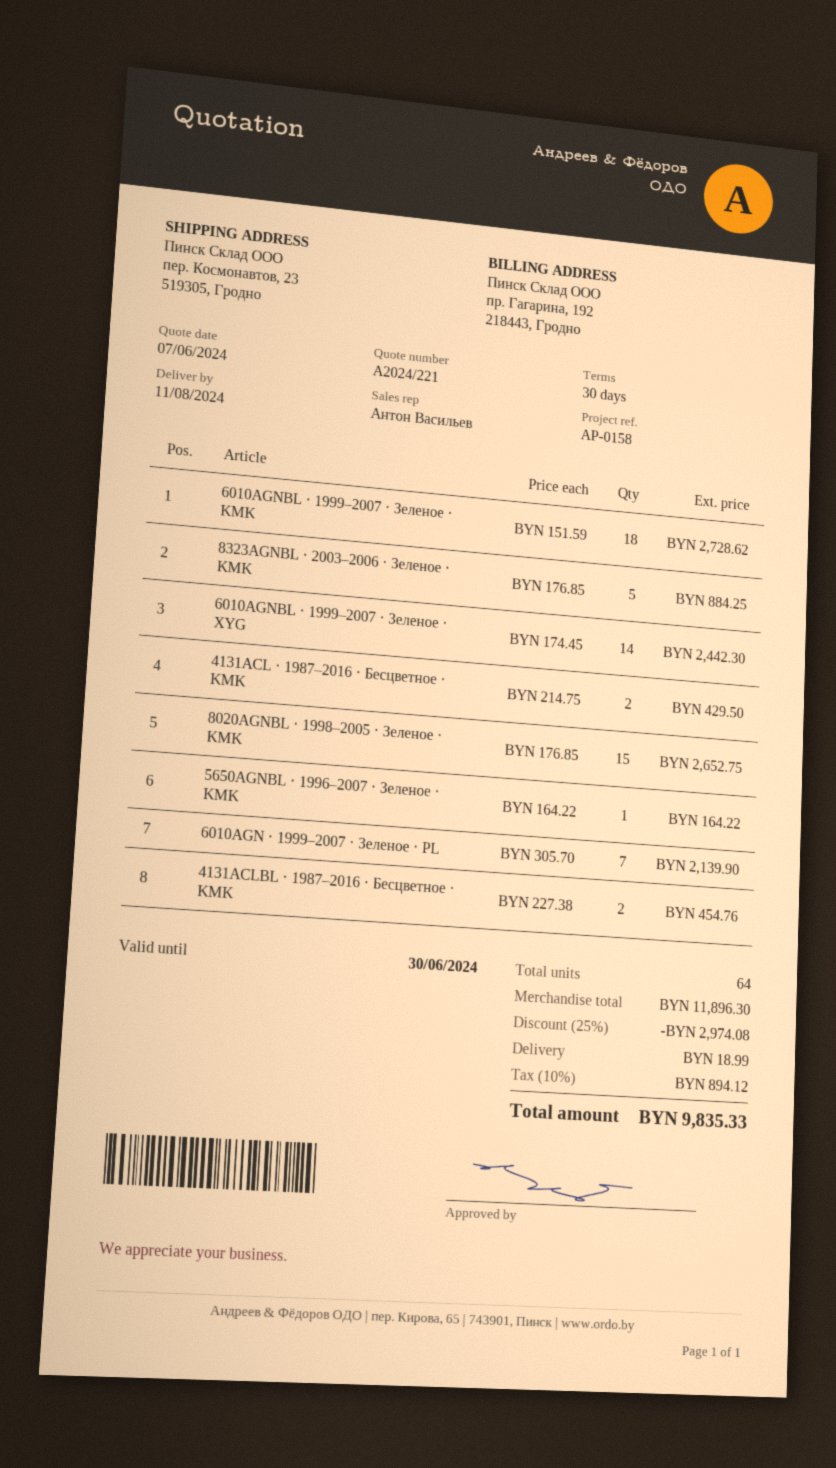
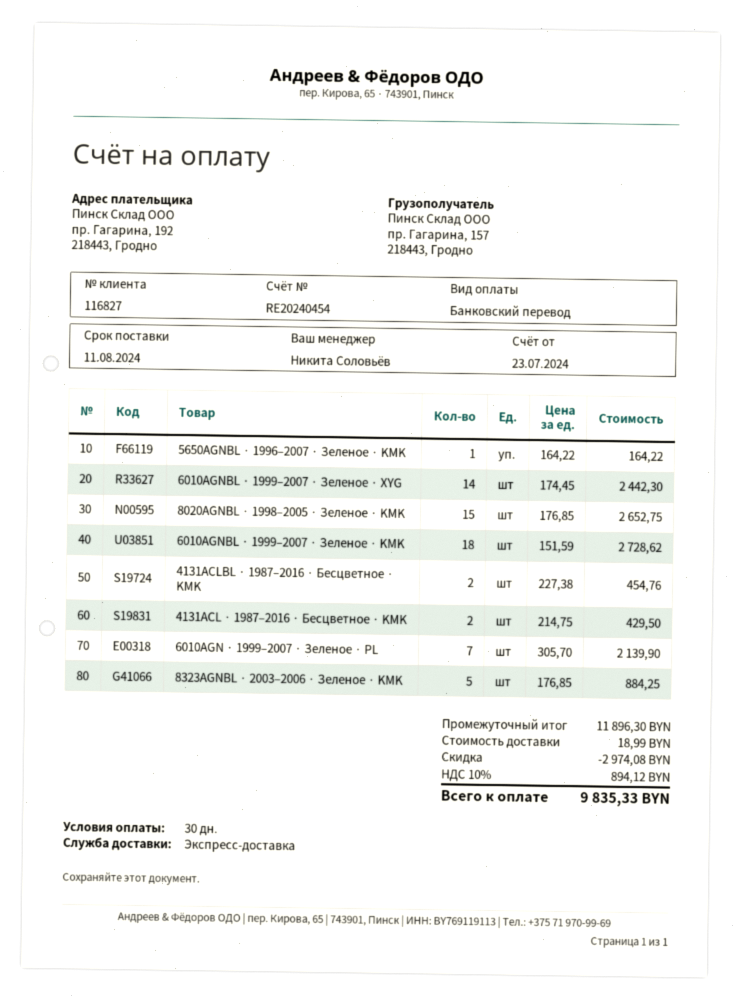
sales rep: Антон Васильев -> Никита Соловьёв
ship to: пер. Космонавтов, 23, 519305, Гродно -> пр. Гагарина, 157, 218443, Гродно

